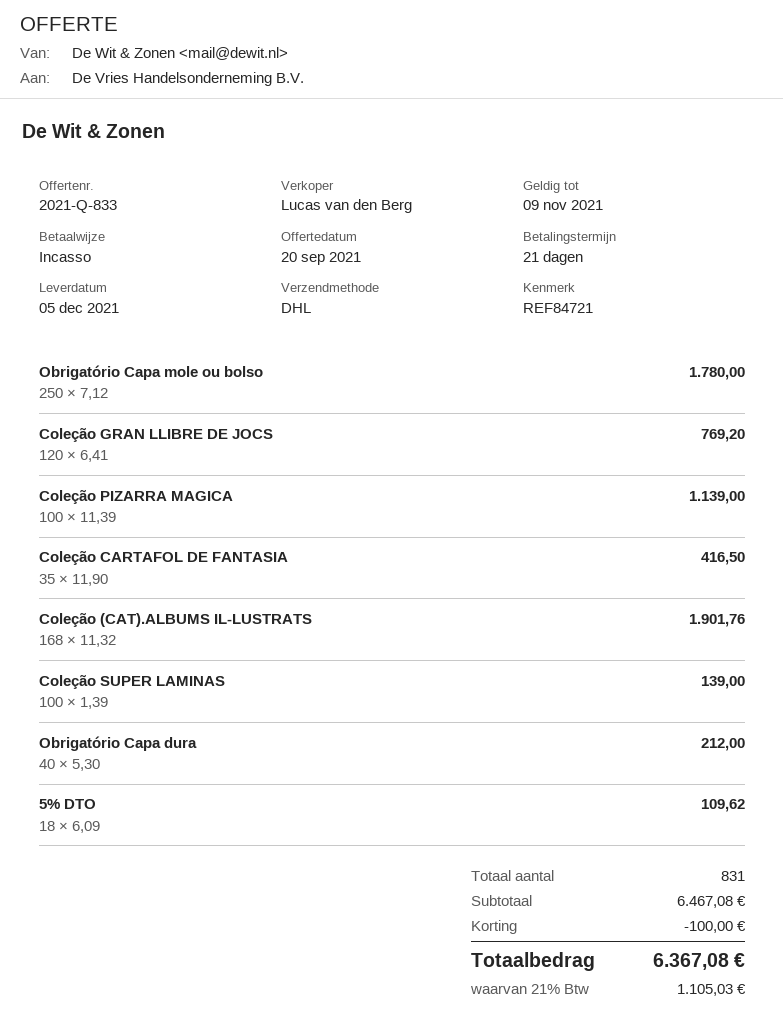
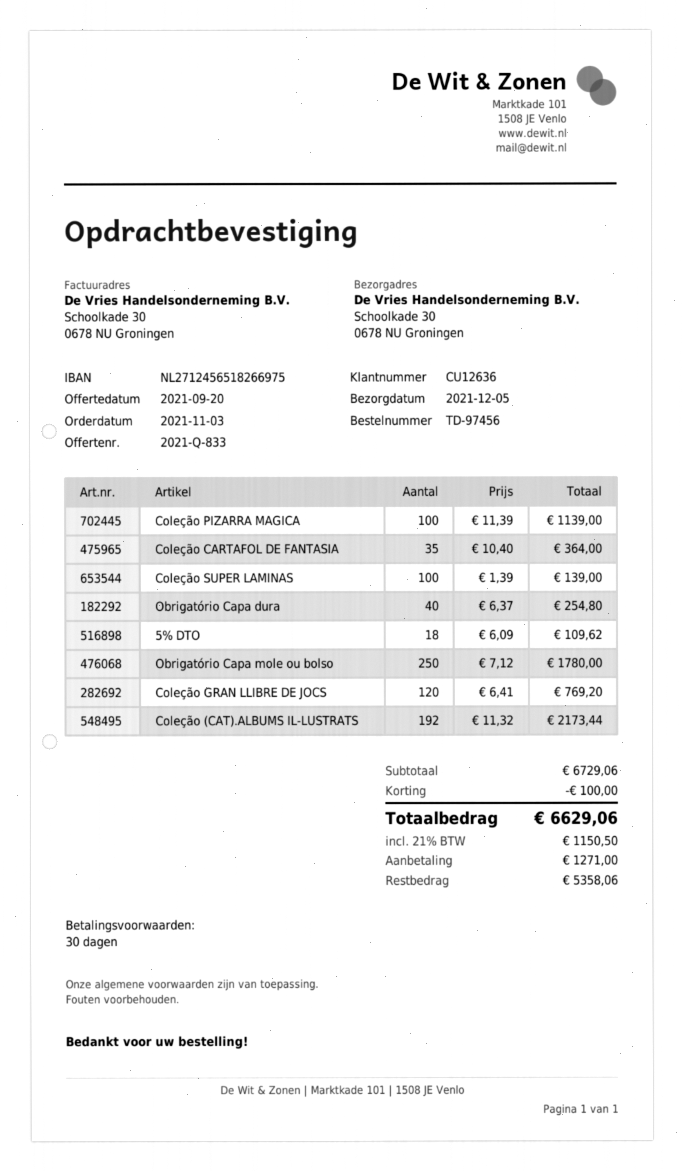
payment terms: 21 days -> 30 days
Coleção CARTAFOL DE FANTASIA: 35 x 11.90 = 416.50 -> 35 x 10.40 = 364.00
Coleção (CAT).ALBUMS IL-LUSTRATS: 168 x 11.32 = 1901.76 -> 192 x 11.32 = 2173.44
Obrigatório Capa dura: 40 x 5.30 = 212.00 -> 40 x 6.37 = 254.80
subtotal: 6467.08 -> 6729.06
tax: 21% = 1105.03 -> 21% = 1150.50
total: 6367.08 -> 6629.06

